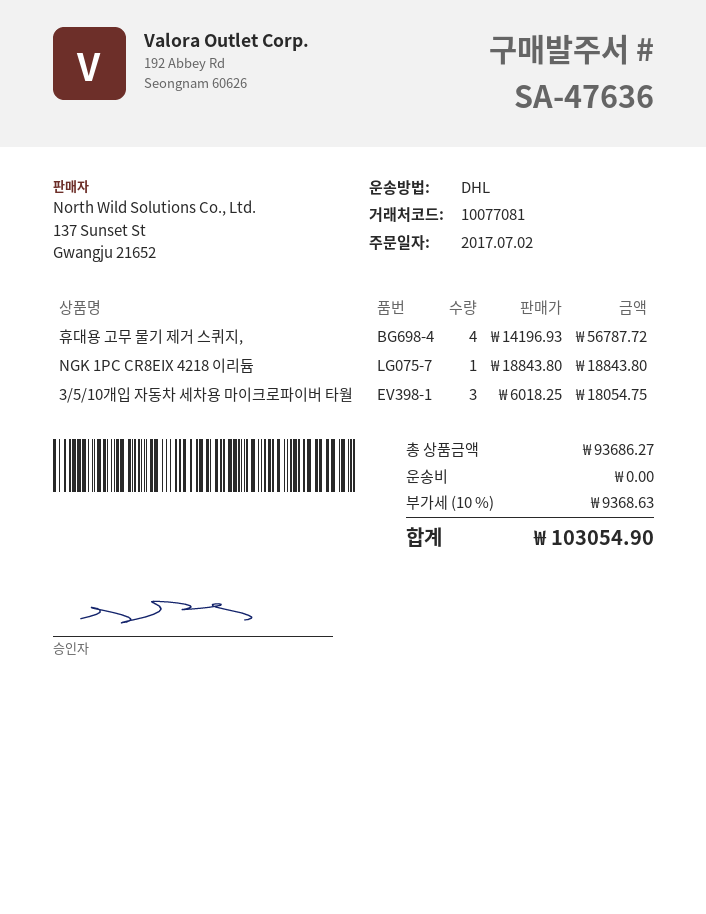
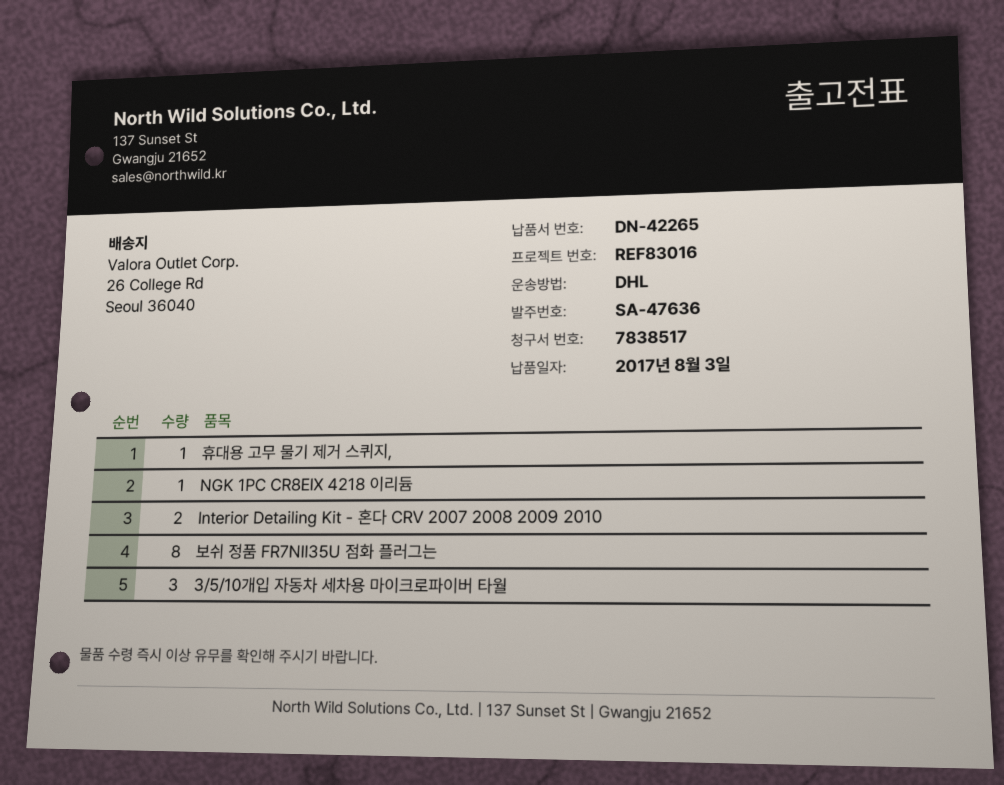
휴대용 고무 물기 제거 스퀴지,: 4 -> 1
Interior Detailing Kit - 혼다 CRV 2007 2008 2009 2010: none -> 2
보쉬 정품 FR7NII35U 점화 플러그는: none -> 8

